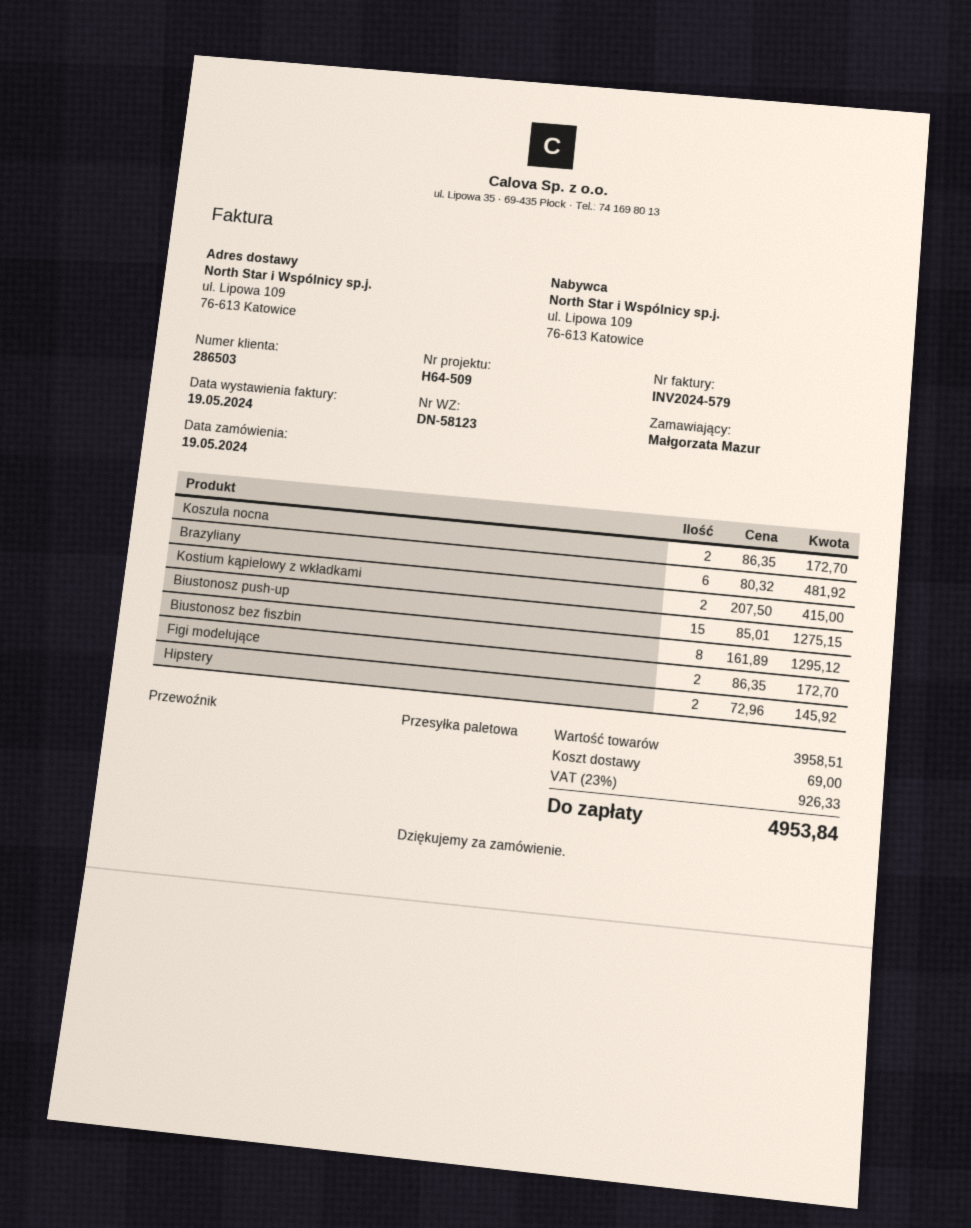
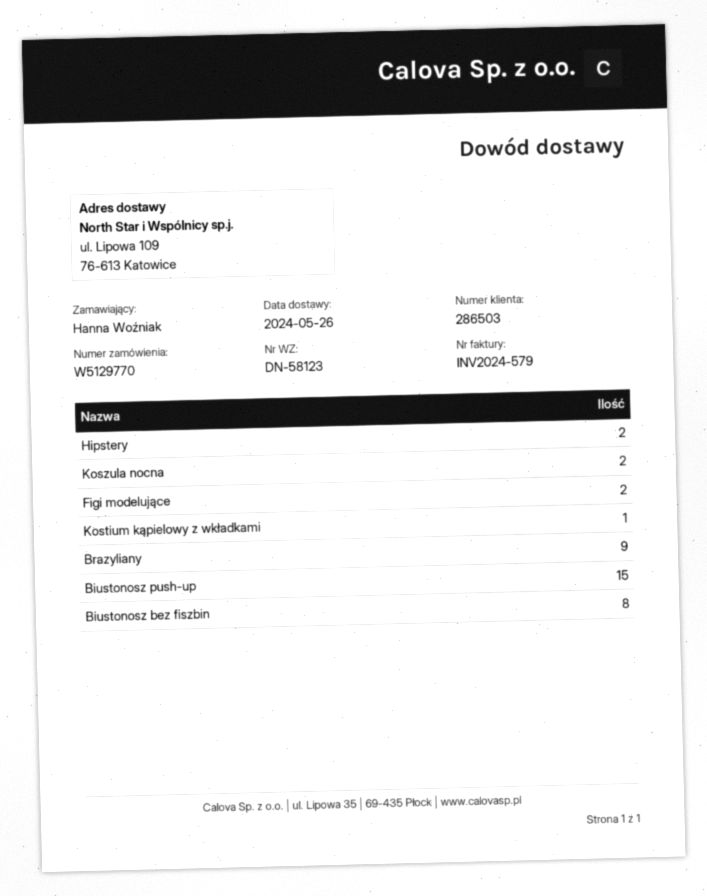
ordered by: Małgorzata Mazur -> Hanna Woźniak
Brazyliany: 6 -> 9
Kostium kąpielowy z wkładkami: 2 -> 1

